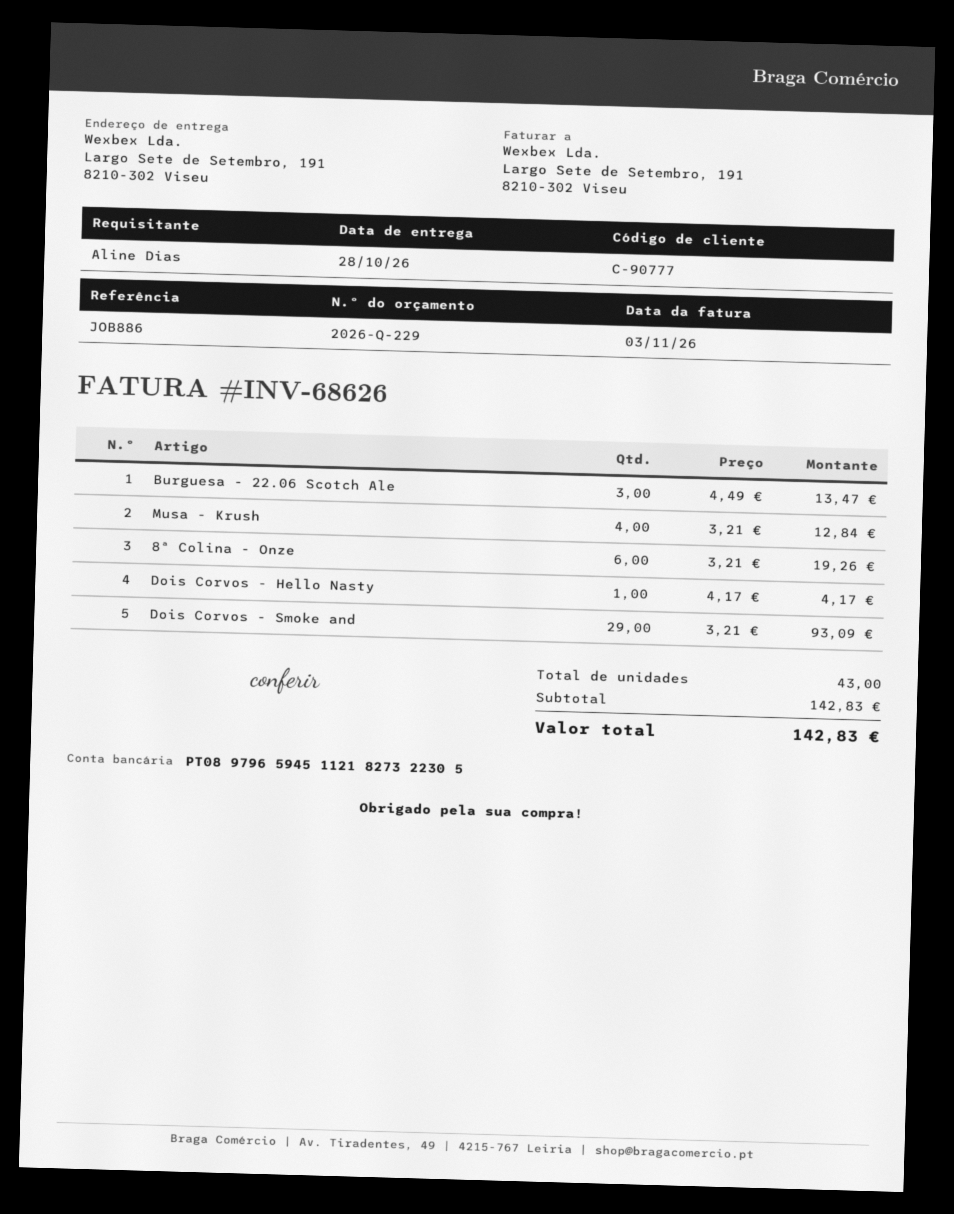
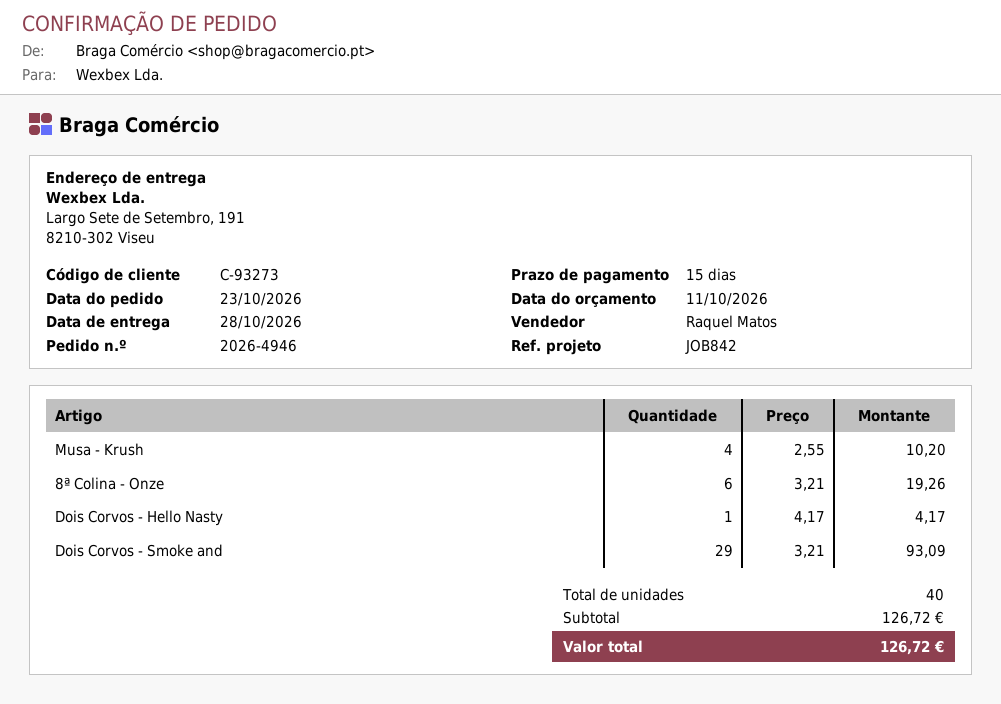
customer number: C-90777 -> C-93273
reference: JOB886 -> JOB842
Burguesa - 22.06 Scotch Ale: 3 x 4.49 = 13.47 -> none
Musa - Krush: 4 x 3.21 = 12.84 -> 4 x 2.55 = 10.20
total quantity: 43 -> 40
subtotal: 142.83 -> 126.72
total: 142.83 -> 126.72

